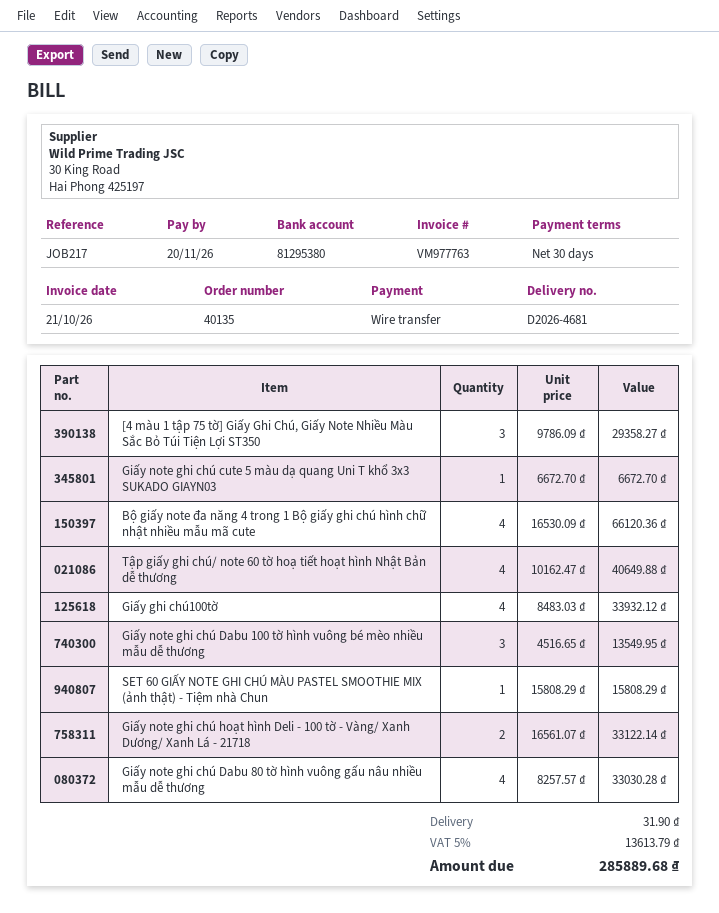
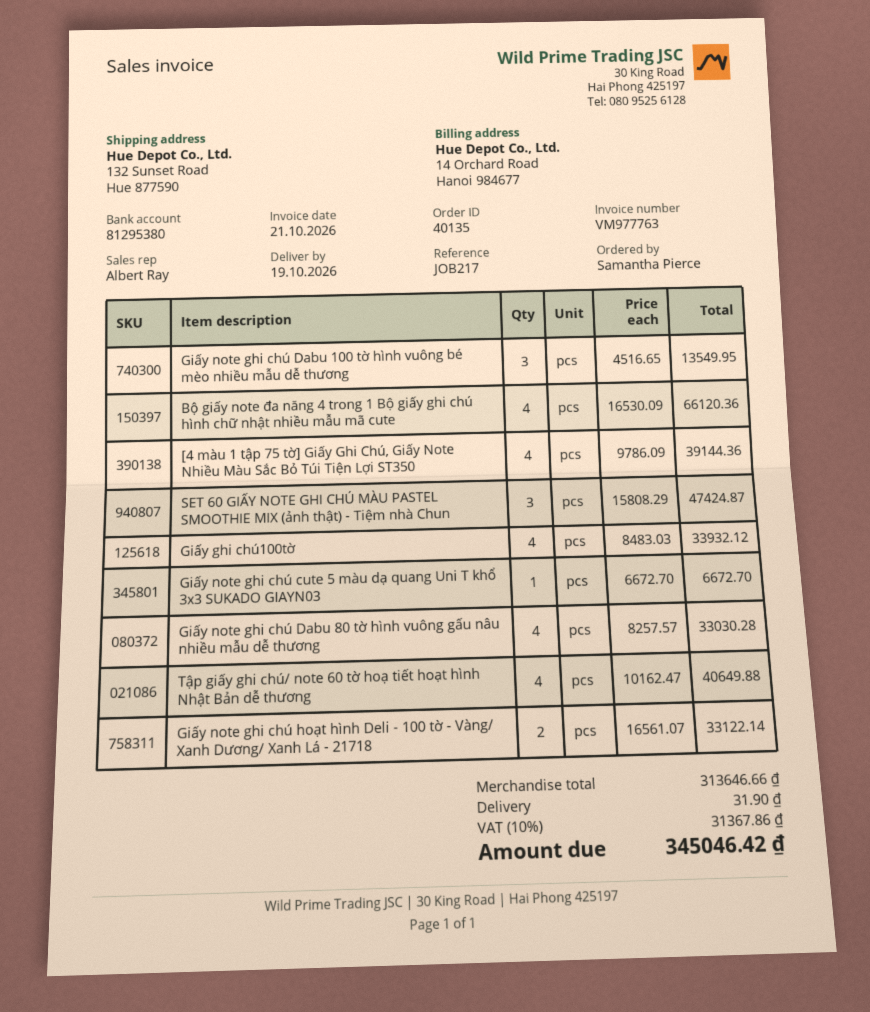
[4 màu 1 tập 75 tờ] Giấy Ghi Chú, Giấy Note Nhiều Màu Sắc Bỏ Túi Tiện Lợi ST350: 3 x 9786.09 = 29358.27 -> 4 x 9786.09 = 39144.36
SET 60 GIẤY NOTE GHI CHÚ MÀU PASTEL SMOOTHIE MIX (ảnh thật) - Tiệm nhà Chun: 1 x 15808.29 = 15808.29 -> 3 x 15808.29 = 47424.87
tax: 5% = 13613.79 -> 10% = 31367.86
total: 285889.68 -> 345046.42

